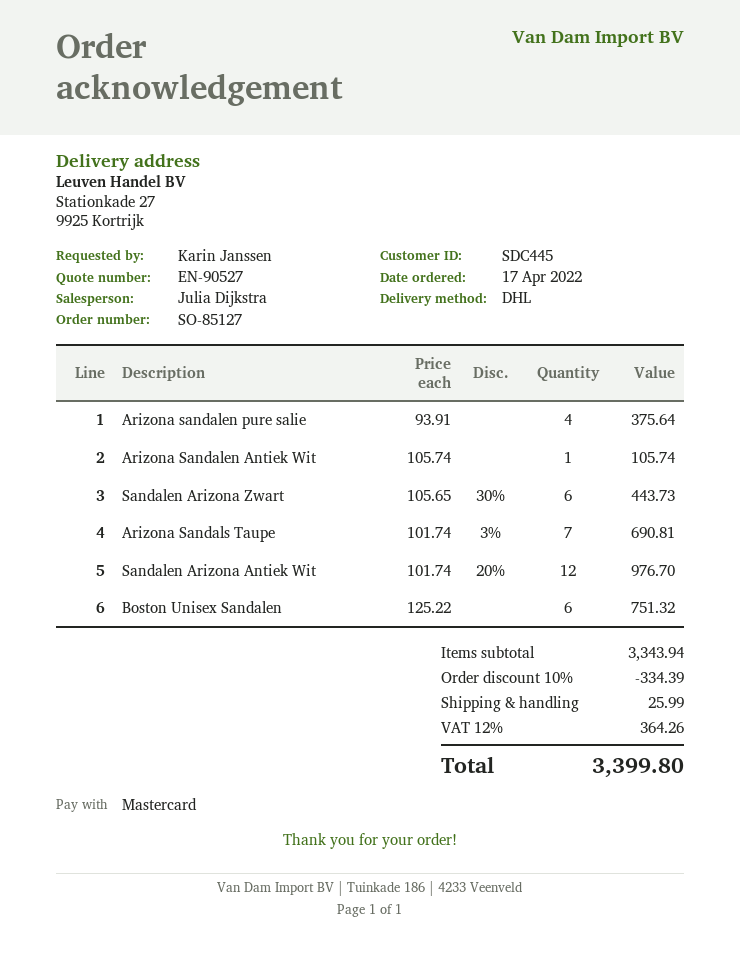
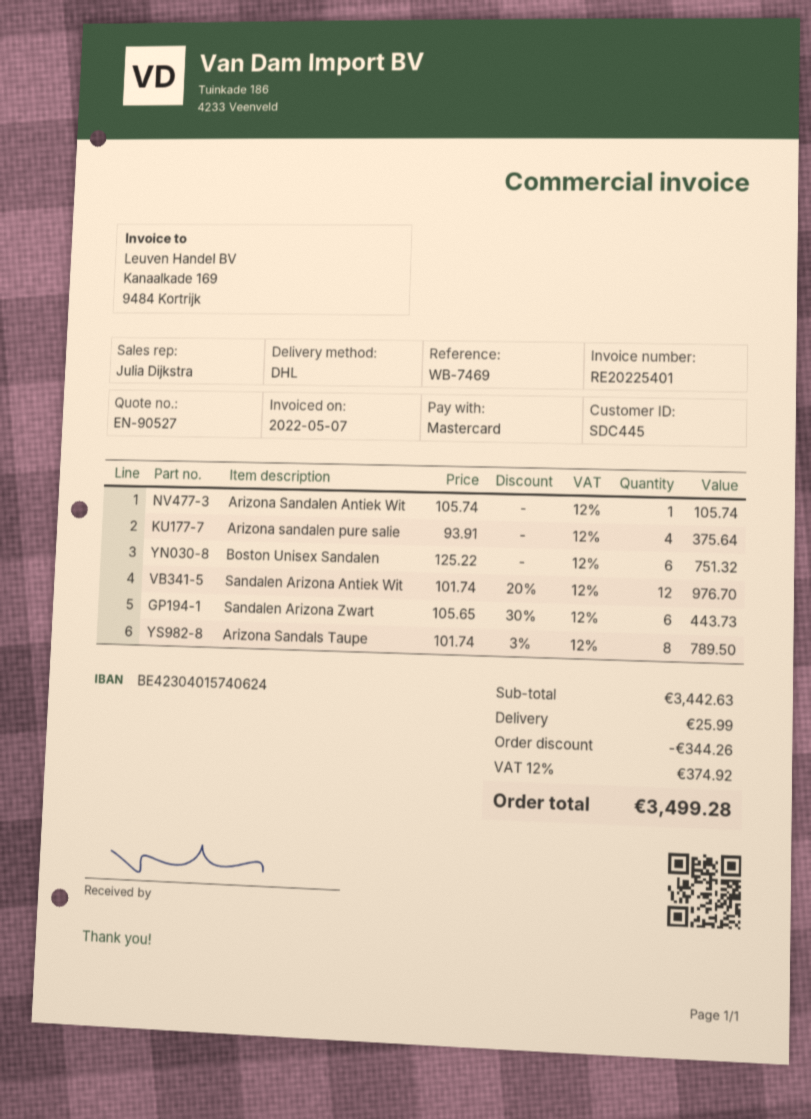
Arizona Sandals Taupe: 7 x 101.74 - 3% = 690.81 -> 8 x 101.74 - 3% = 789.50
subtotal: 3343.94 -> 3442.63
discount: 334.39 -> 344.26
tax: 12% = 364.26 -> 12% = 374.92
total: 3399.80 -> 3499.28

